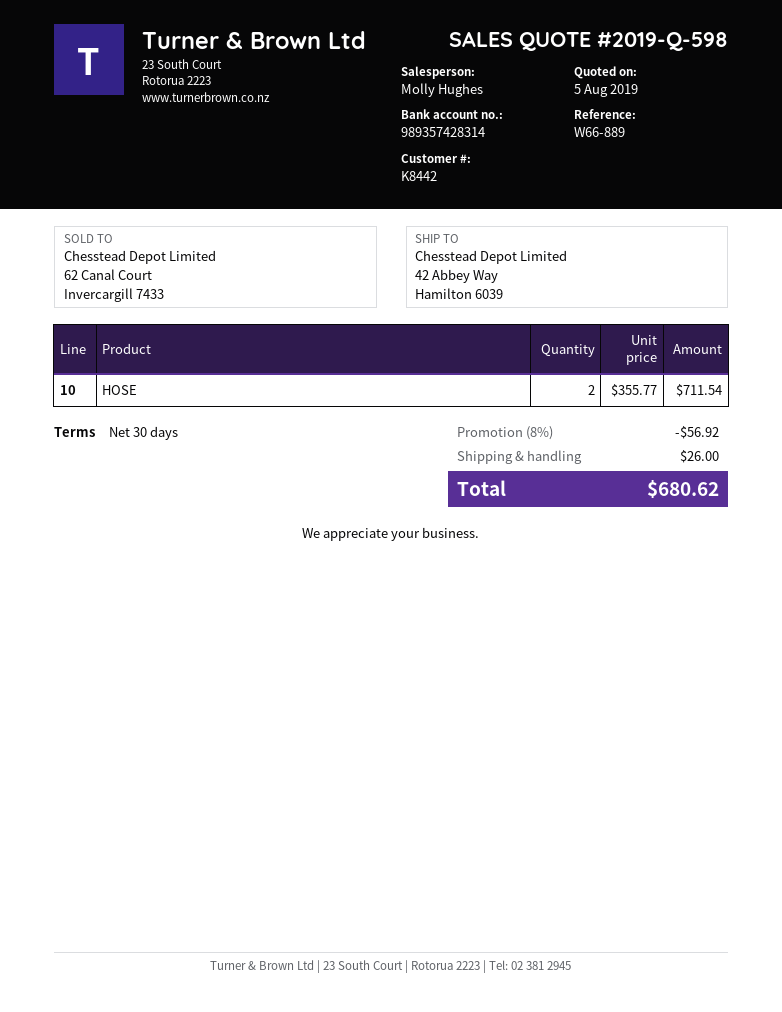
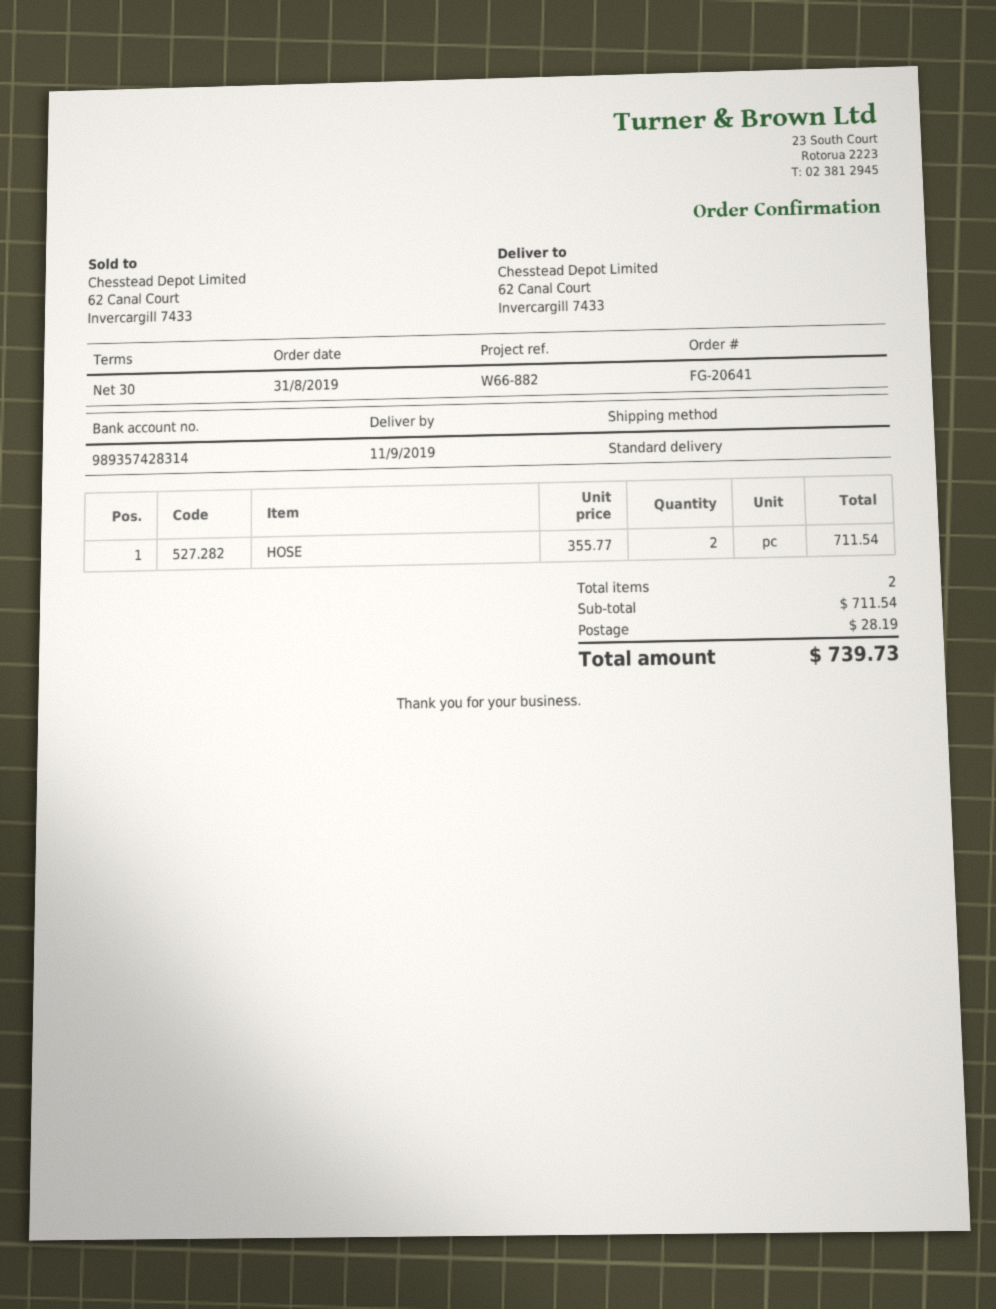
reference: W66-889 -> W66-882
ship to: 42 Abbey Way, Hamilton 6039 -> 62 Canal Court, Invercargill 7433
discount: 8% = 56.92 -> none
shipping: 26.00 -> 28.19
total: 680.62 -> 739.73

